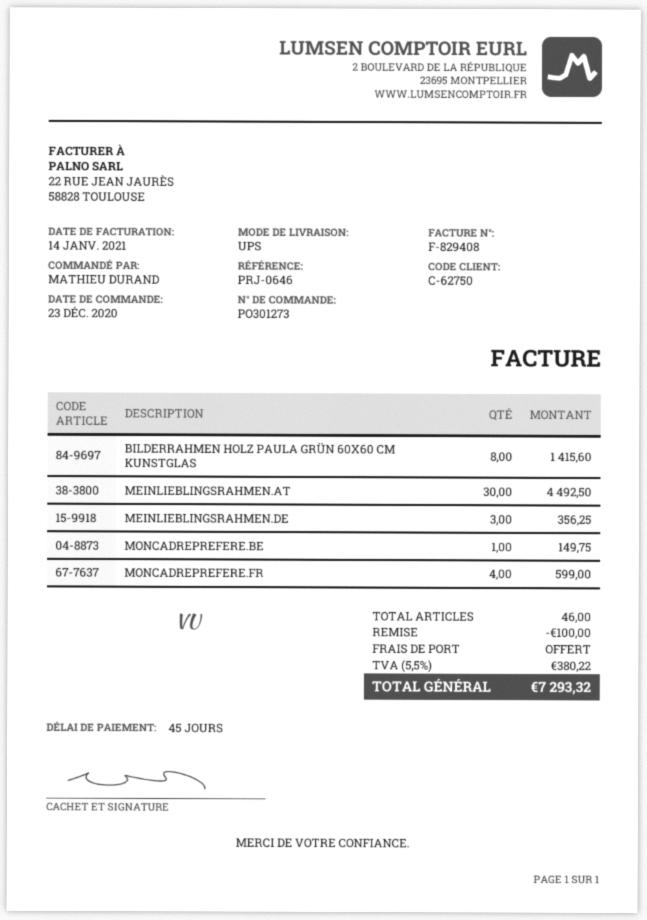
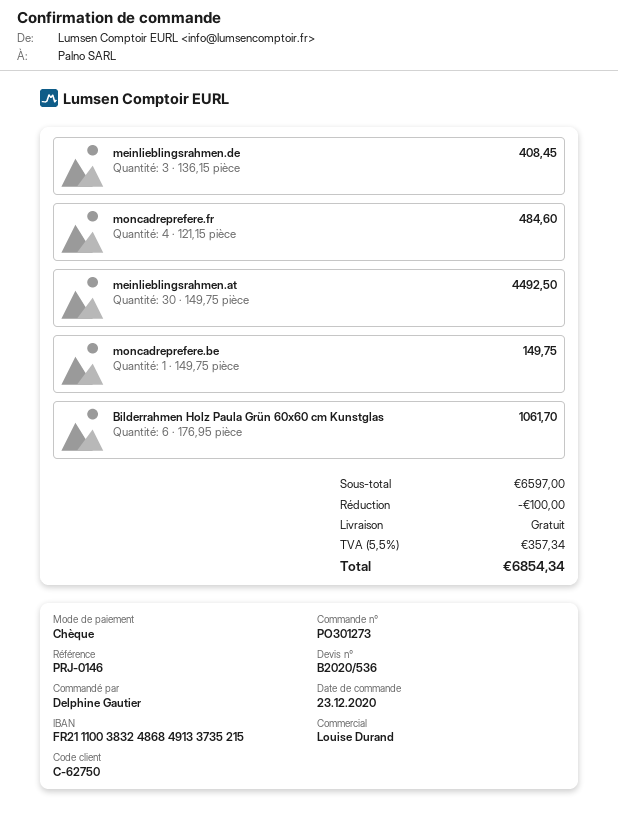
reference: PRJ-0646 -> PRJ-0146
ordered by: MATHIEU DURAND -> Delphine Gautier
BILDERRAHMEN HOLZ PAULA GRÜN 60X60 CM KUNSTGLAS: 8 for 1415.60 -> 6 for 1061.70
MEINLIEBLINGSRAHMEN.DE: 3 for 356.25 -> 3 for 408.45
MONCADREPREFERE.FR: 4 for 599.00 -> 4 for 484.60
tax: 5.5% = 380.22 -> 5.5% = 357.34
total: 7293.32 -> 6854.34

